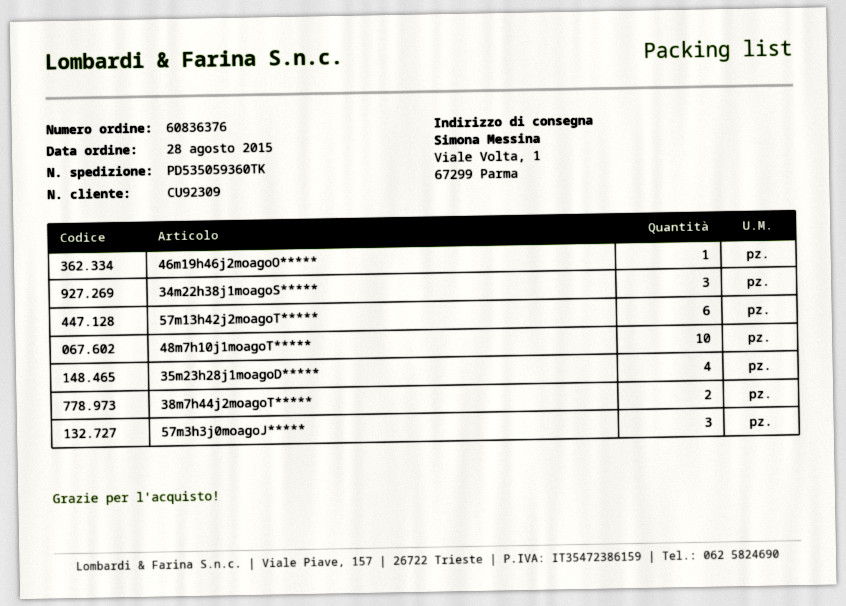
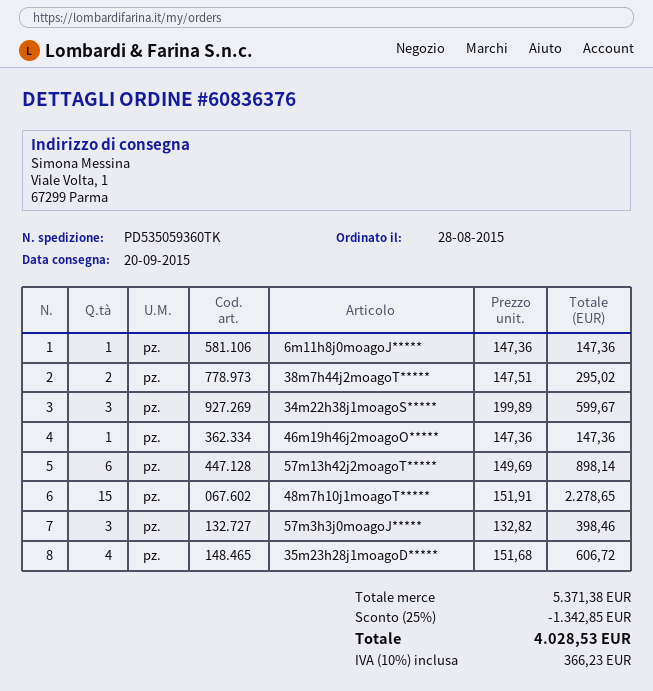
48m7h10j1moagoT*****: 10 -> 15
6m11h8j0moagoJ*****: none -> 1

